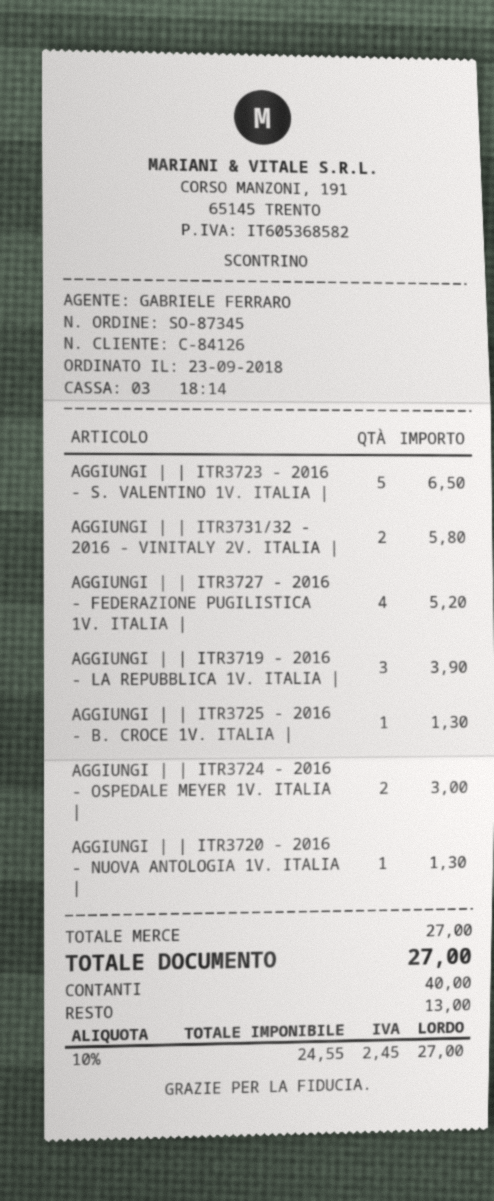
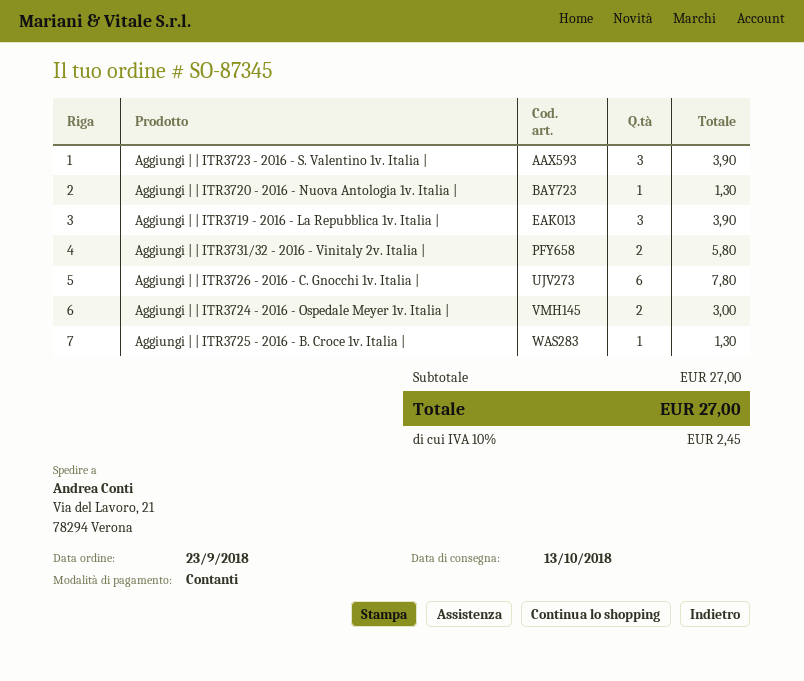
AGGIUNGI | | ITR3723 - 2016 - S. VALENTINO 1V. ITALIA |: 5 for 6.50 -> 3 for 3.90
AGGIUNGI | | ITR3727 - 2016 - FEDERAZIONE PUGILISTICA 1V. ITALIA |: 4 for 5.20 -> none
Aggiungi | | ITR3726 - 2016 - C. Gnocchi 1v. Italia |: none -> 6 for 7.80

